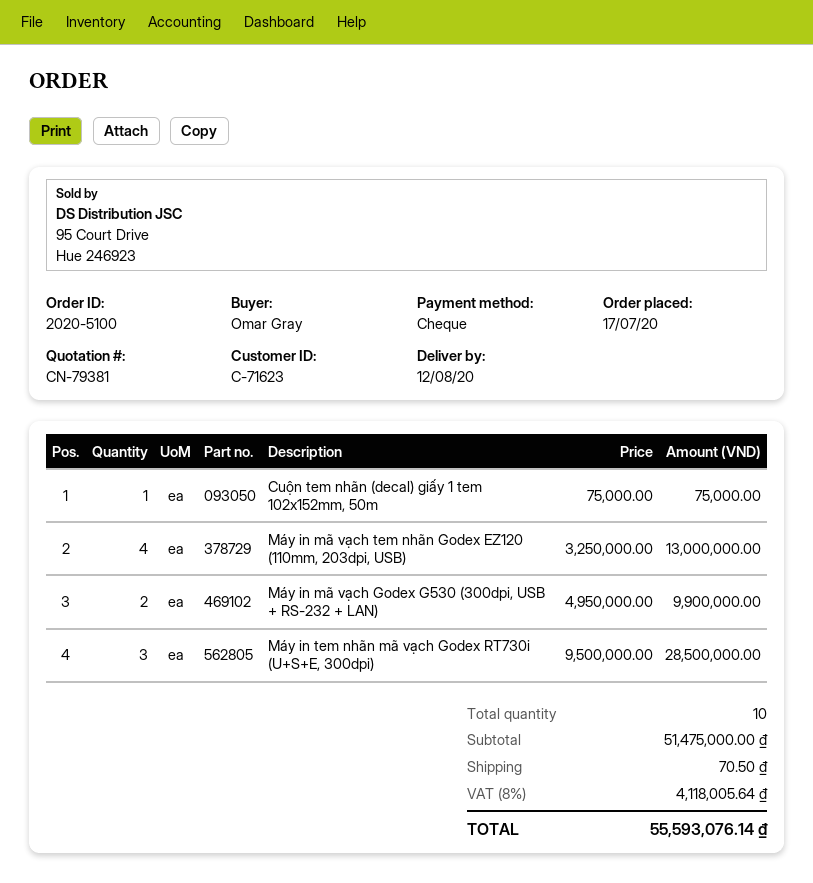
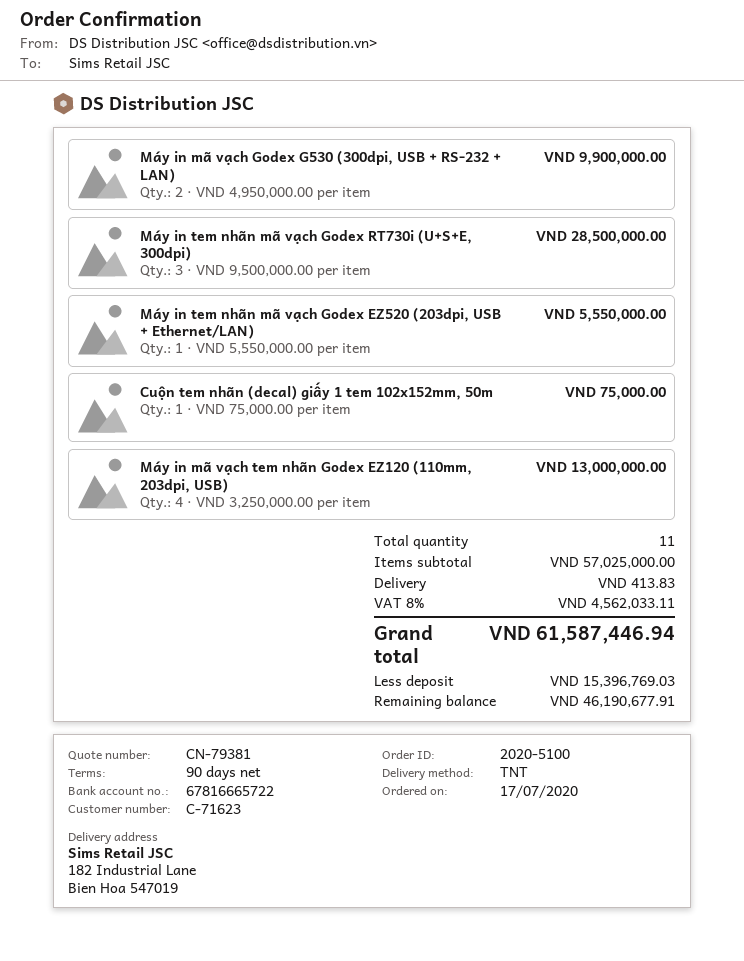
Máy in tem nhãn mã vạch Godex EZ520 (203dpi, USB + Ethernet/LAN): none -> 1 x 5550000.00 = 5550000.00
total quantity: 10 -> 11
subtotal: 51475000.00 -> 57025000.00
shipping: 70.50 -> 413.83
tax: 8% = 4118005.64 -> 8% = 4562033.11
total: 55593076.14 -> 61587446.94

